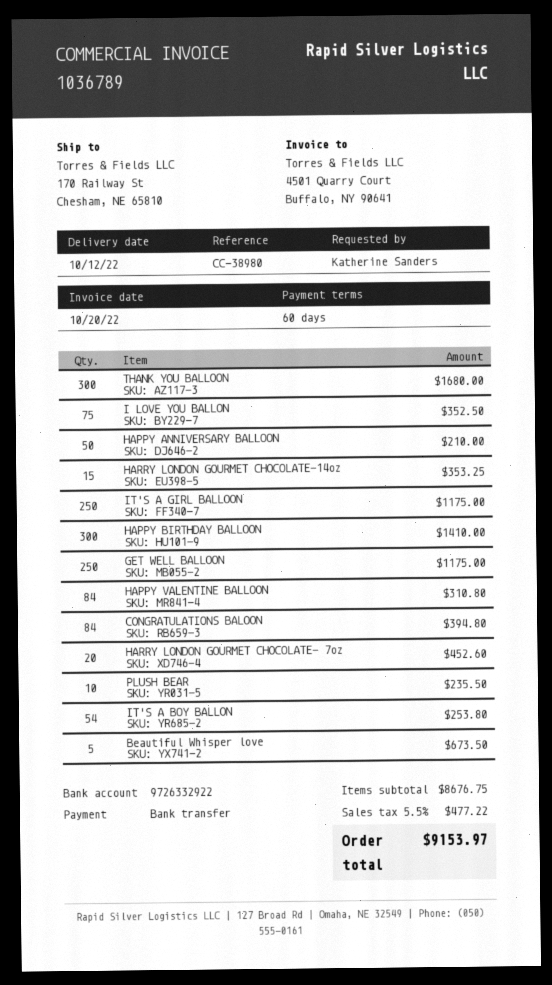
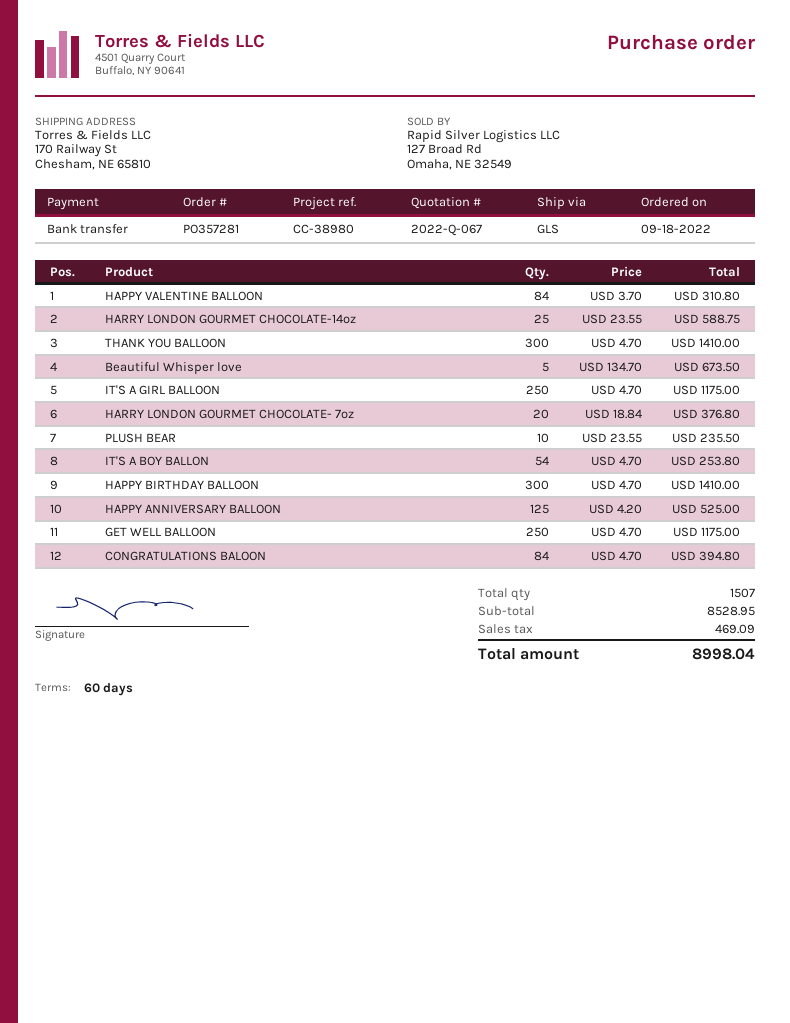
THANK YOU BALLOON: 300 for 1680.00 -> 300 for 1410.00
I LOVE YOU BALLON: 75 for 352.50 -> none
HAPPY ANNIVERSARY BALLOON: 50 for 210.00 -> 125 for 525.00
HARRY LONDON GOURMET CHOCOLATE-14oz: 15 for 353.25 -> 25 for 588.75
HARRY LONDON GOURMET CHOCOLATE- 7oz: 20 for 452.60 -> 20 for 376.80
subtotal: 8676.75 -> 8528.95
tax: 477.22 -> 469.09
total: 9153.97 -> 8998.04

